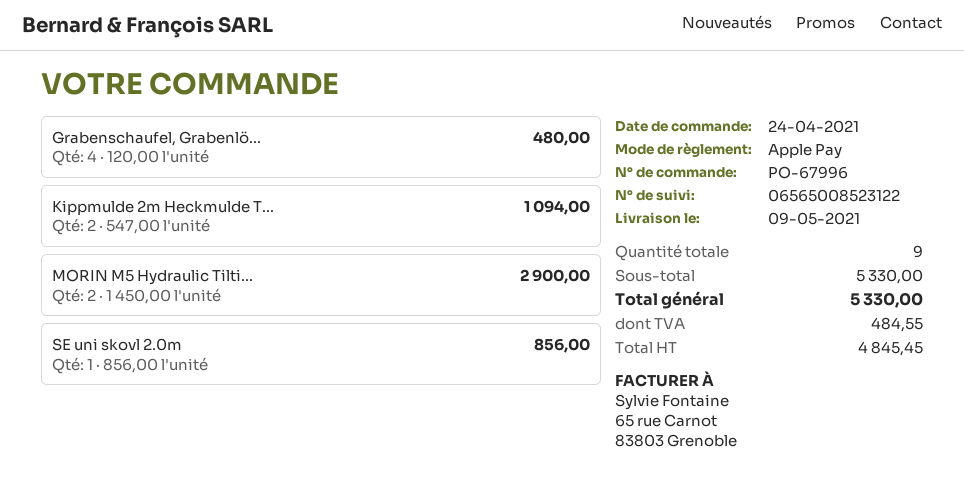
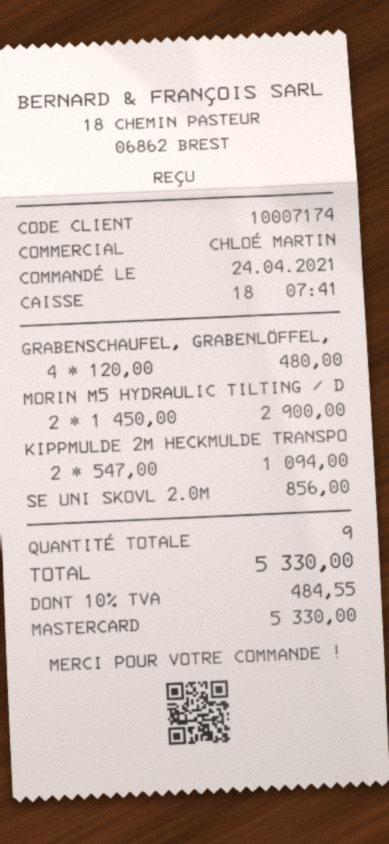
payment method: Apple Pay -> Mastercard

